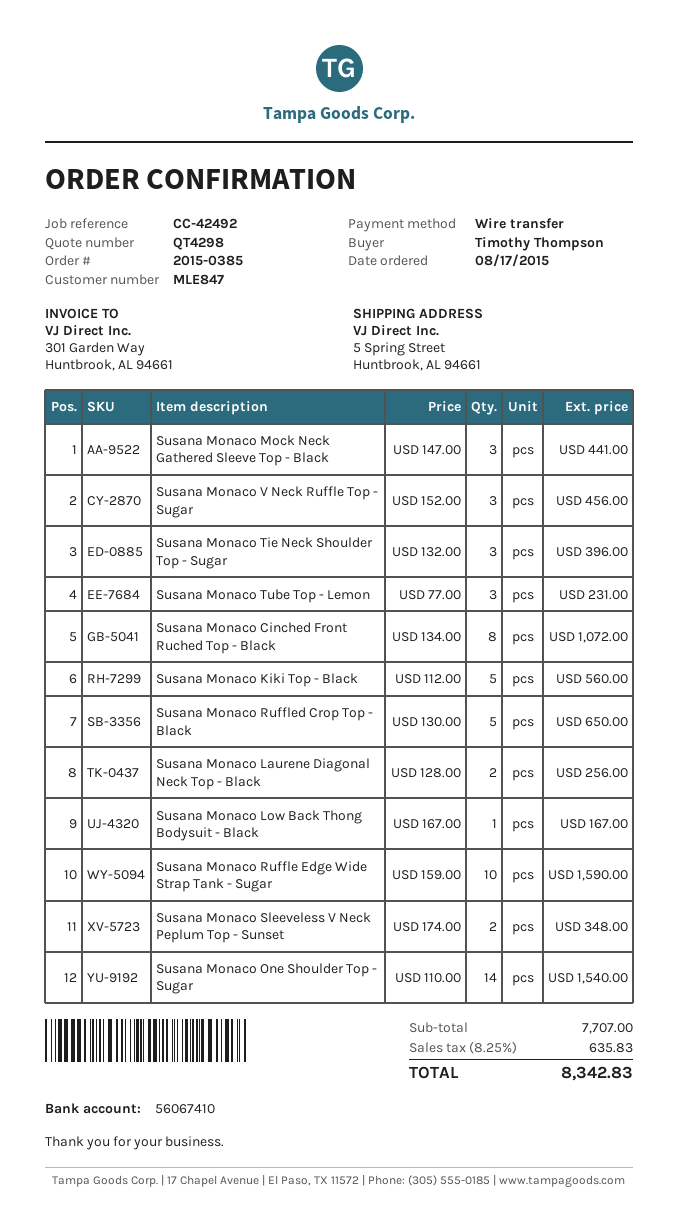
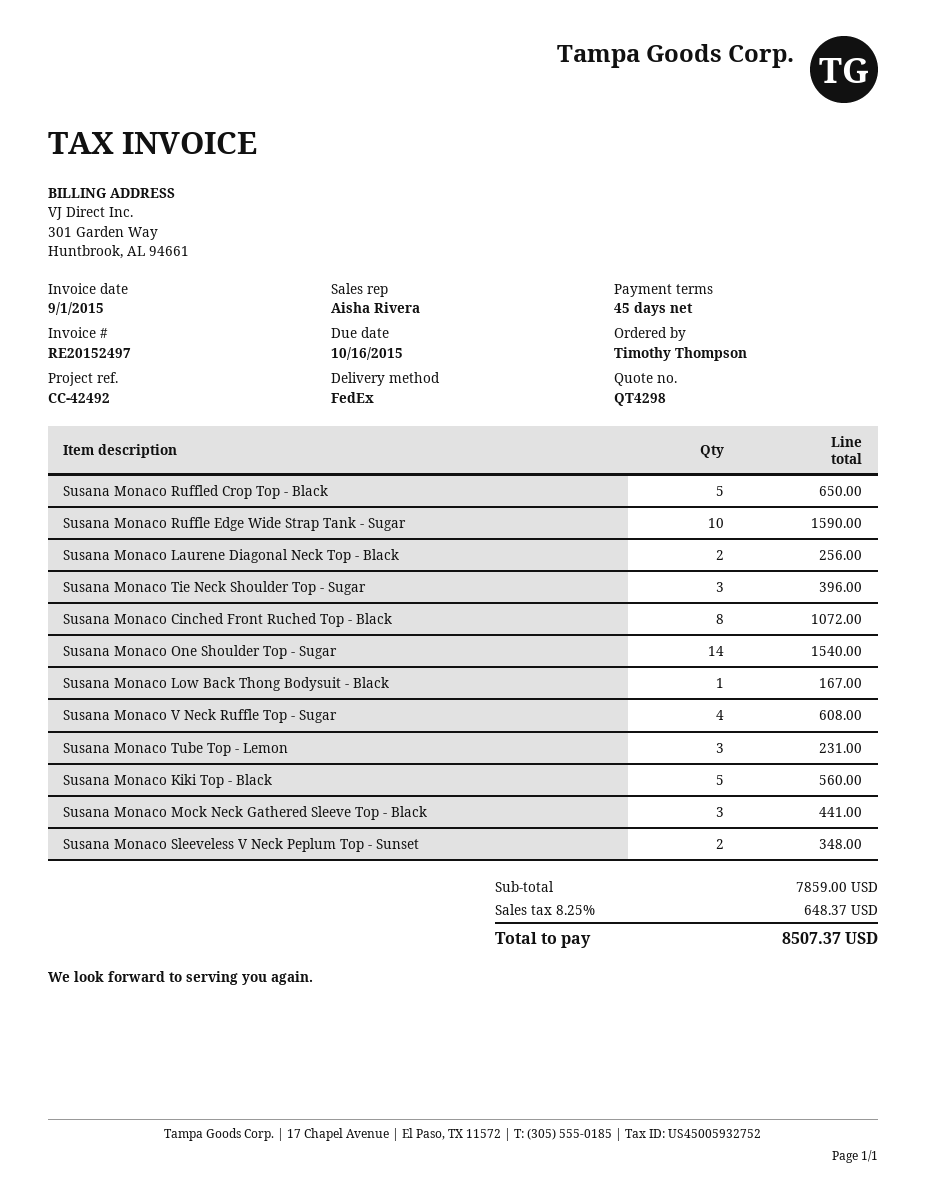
Susana Monaco V Neck Ruffle Top - Sugar: 3 for 456.00 -> 4 for 608.00
subtotal: 7707.00 -> 7859.00
tax: 8.25% = 635.83 -> 8.25% = 648.37
total: 8342.83 -> 8507.37

